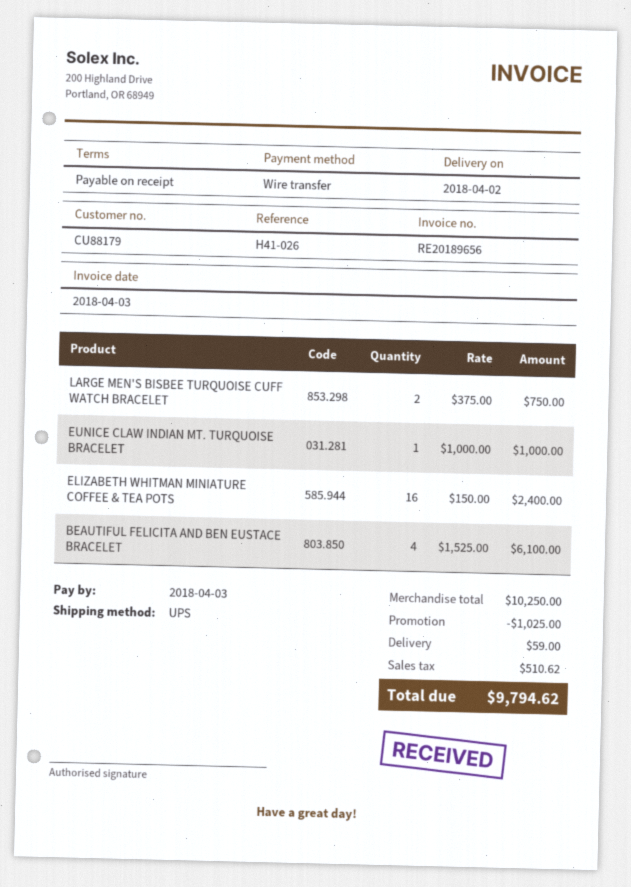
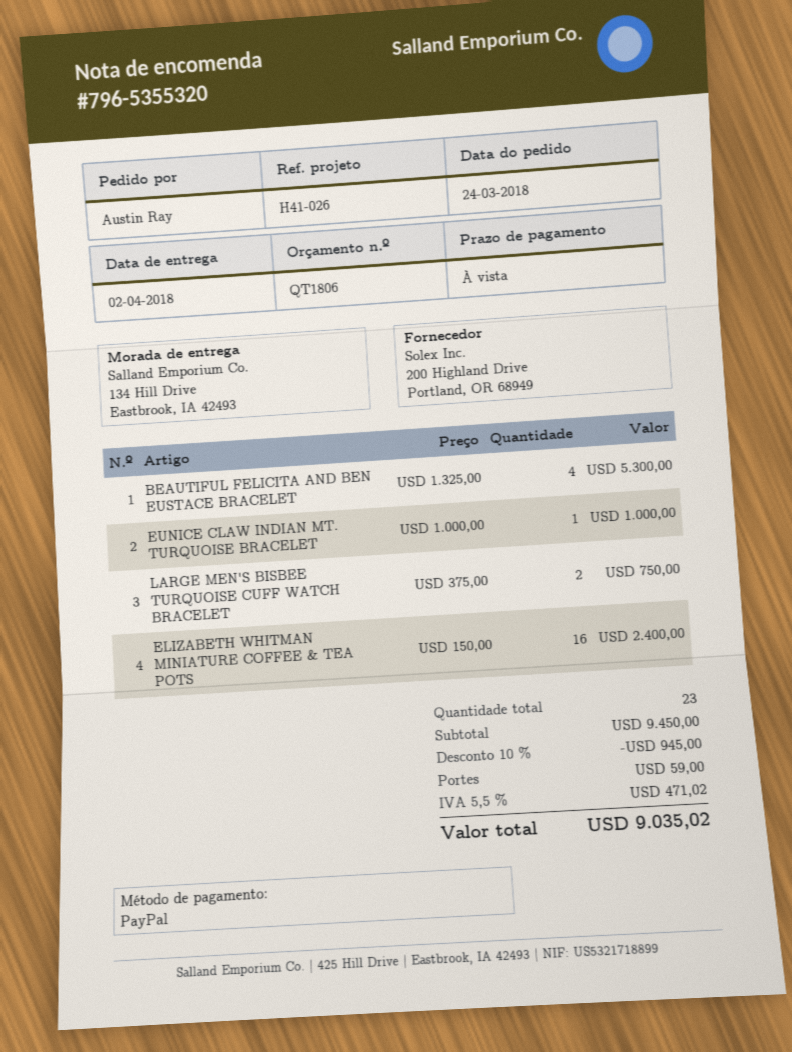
payment method: bank transfer -> PayPal
BEAUTIFUL FELICITA AND BEN EUSTACE BRACELET: 4 x 1525.00 = 6100.00 -> 4 x 1325.00 = 5300.00
subtotal: 10250.00 -> 9450.00
discount: 1025.00 -> 945.00
tax: 510.62 -> 471.02
total: 9794.62 -> 9035.02

